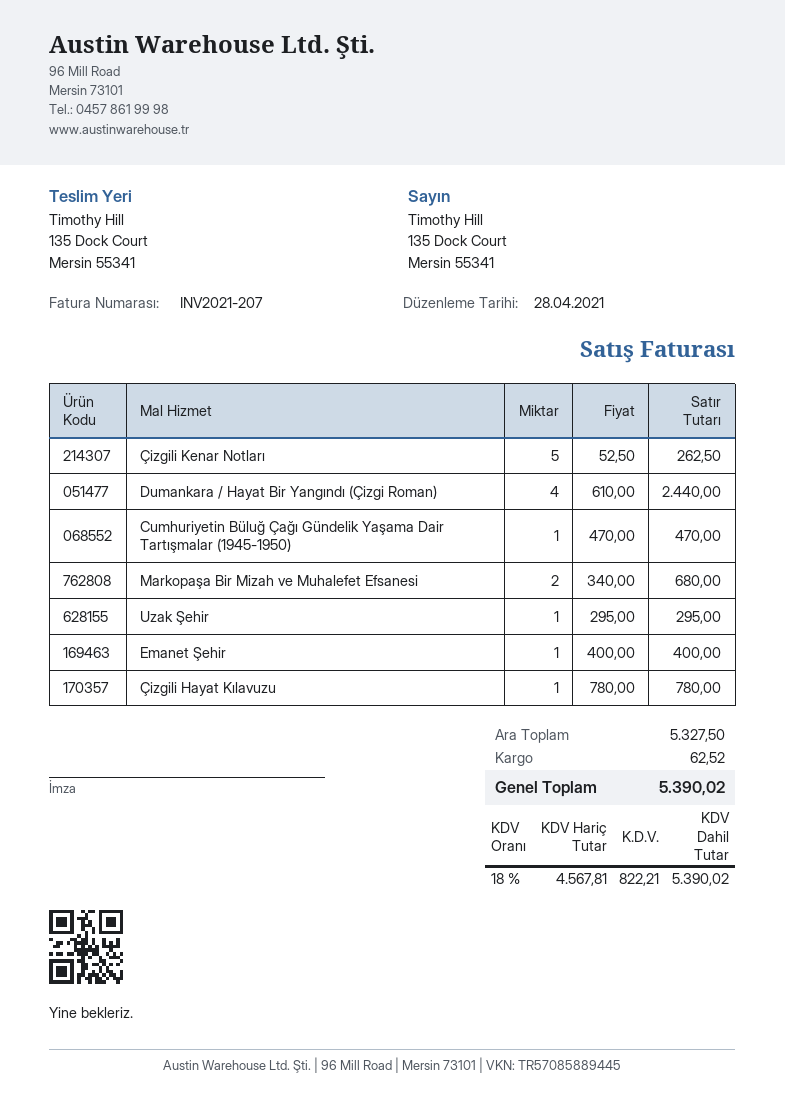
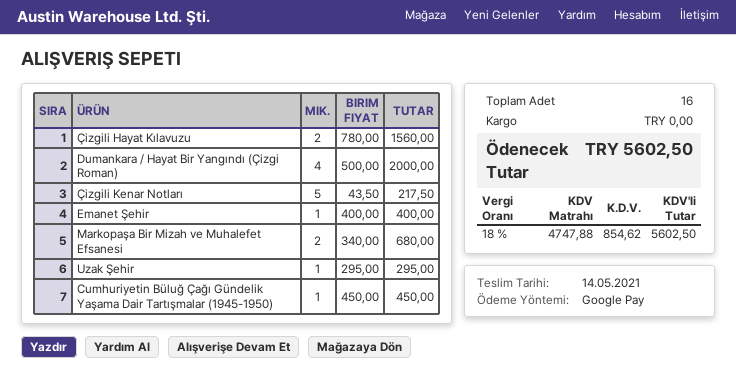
Çizgili Kenar Notları: 5 x 52.50 = 262.50 -> 5 x 43.50 = 217.50
Dumankara / Hayat Bir Yangındı (Çizgi Roman): 4 x 610.00 = 2440.00 -> 4 x 500.00 = 2000.00
Cumhuriyetin Büluğ Çağı Gündelik Yaşama Dair Tartışmalar (1945-1950): 1 x 470.00 = 470.00 -> 1 x 450.00 = 450.00
Çizgili Hayat Kılavuzu: 1 x 780.00 = 780.00 -> 2 x 780.00 = 1560.00
shipping: 62.52 -> 0.00
net: 4567.81 -> 4747.88
tax: 18% = 822.21 -> 18% = 854.62
total: 5390.02 -> 5602.50

